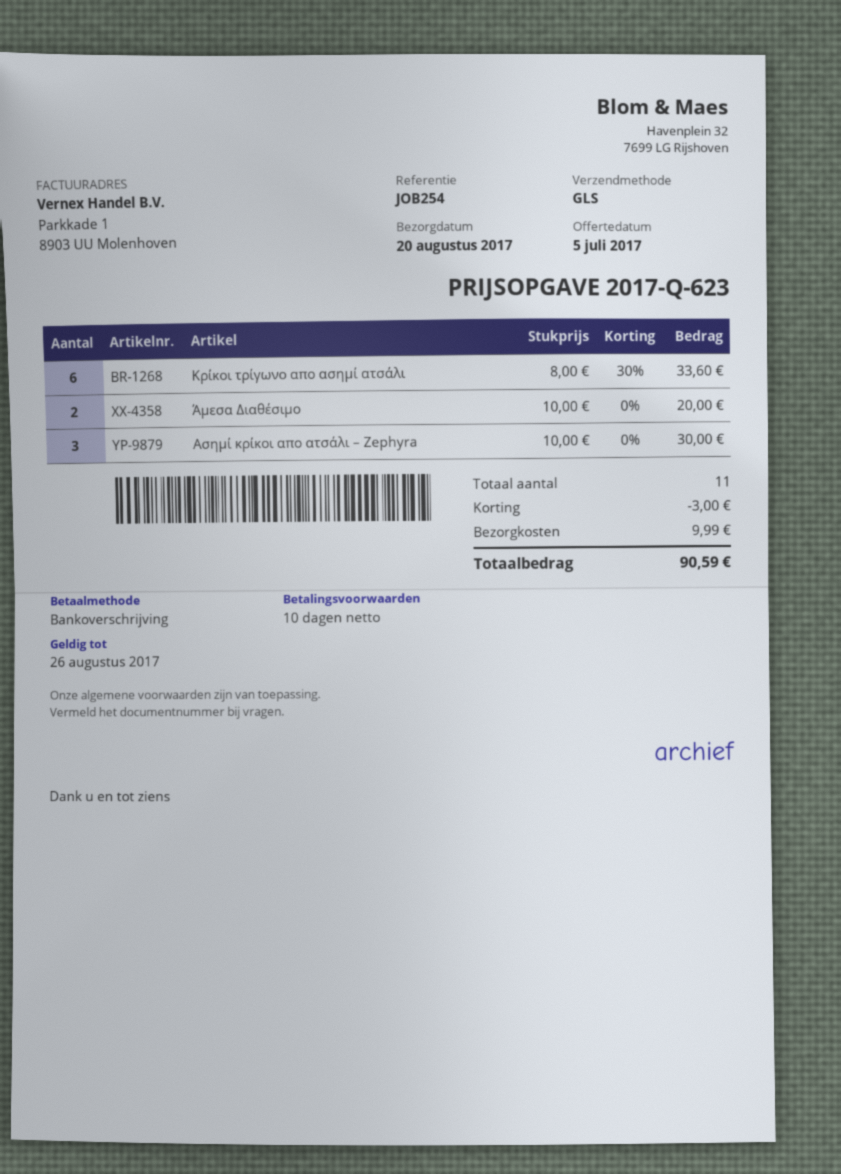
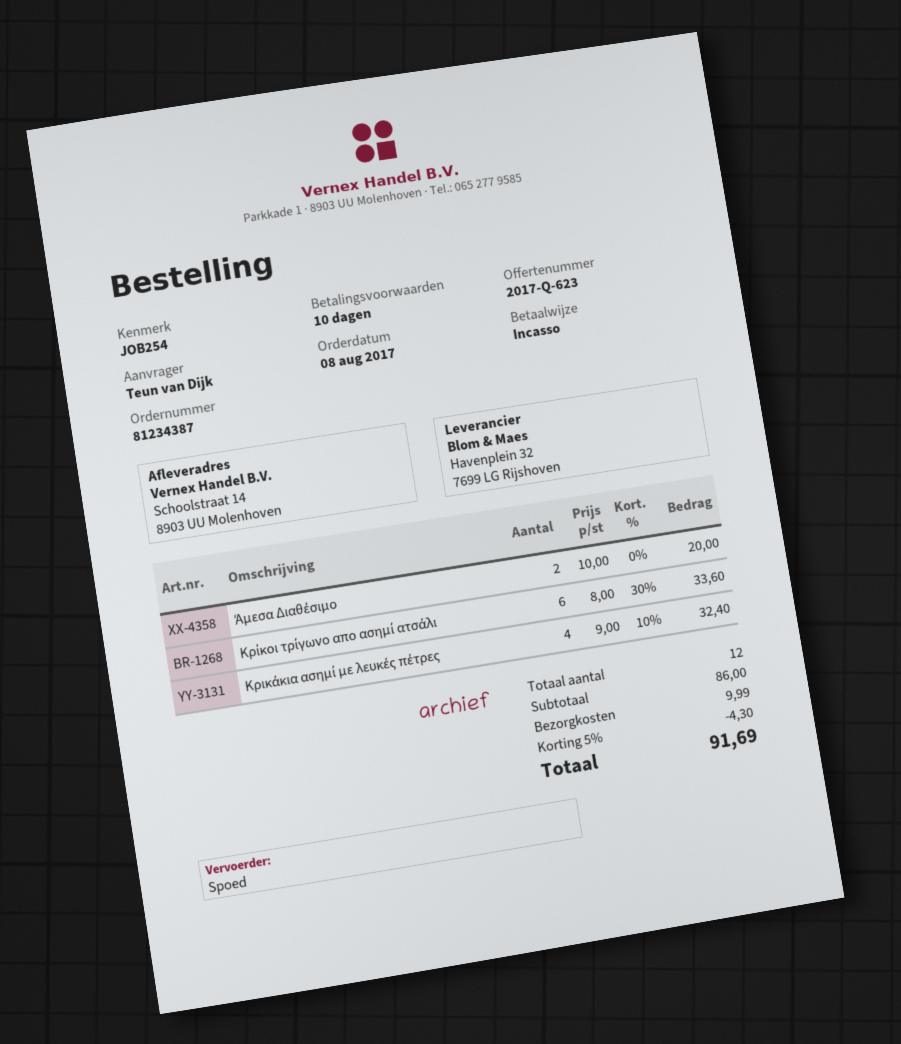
payment method: bank transfer -> direct debit
shipping method: GLS -> express
Ασημί κρίκοι απο ατσάλι – Zephyra: 3 x 10.00 = 30.00 -> none
Κρικάκια ασημί με λευκές πέτρες: none -> 4 x 9.00 - 10% = 32.40
total quantity: 11 -> 12
discount: 3.00 -> 4.30
total: 90.59 -> 91.69

